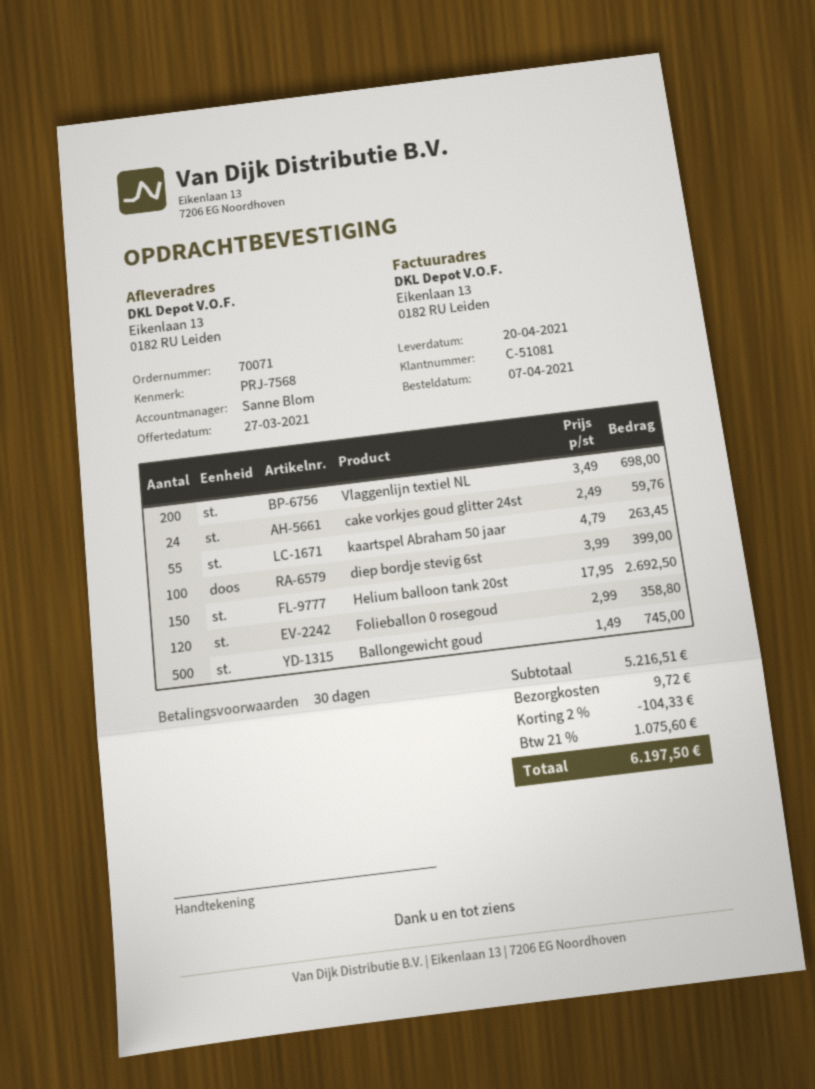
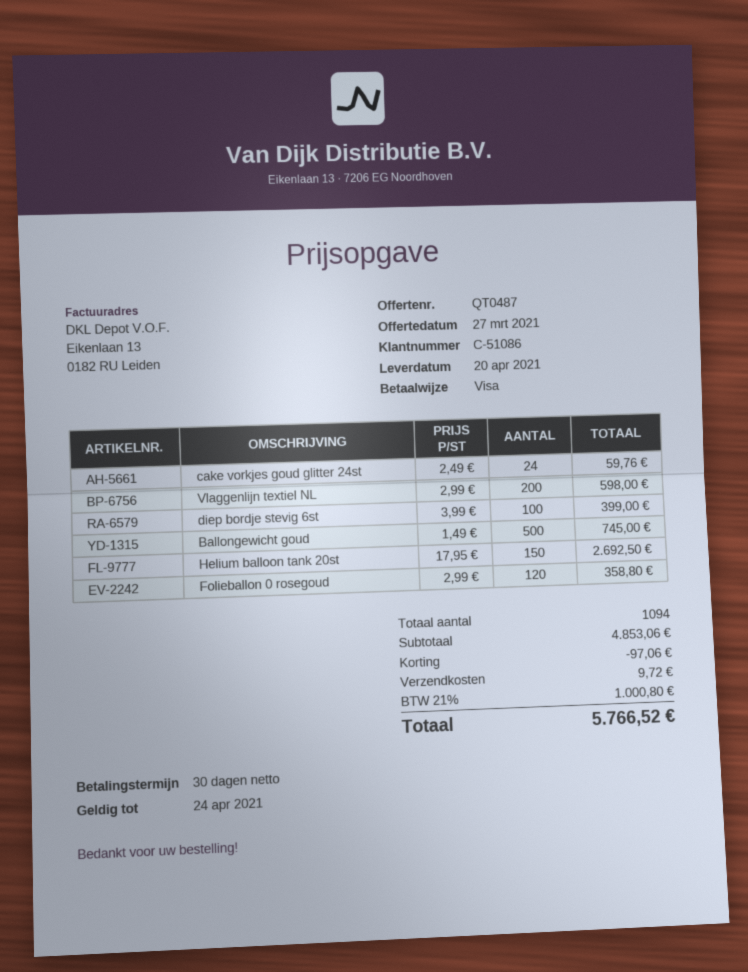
customer number: C-51081 -> C-51086
Vlaggenlijn textiel NL: 200 x 3.49 = 698.00 -> 200 x 2.99 = 598.00
kaartspel Abraham 50 jaar: 55 x 4.79 = 263.45 -> none
subtotal: 5216.51 -> 4853.06
discount: 104.33 -> 97.06
tax: 21% = 1075.60 -> 21% = 1000.80
total: 6197.50 -> 5766.52

